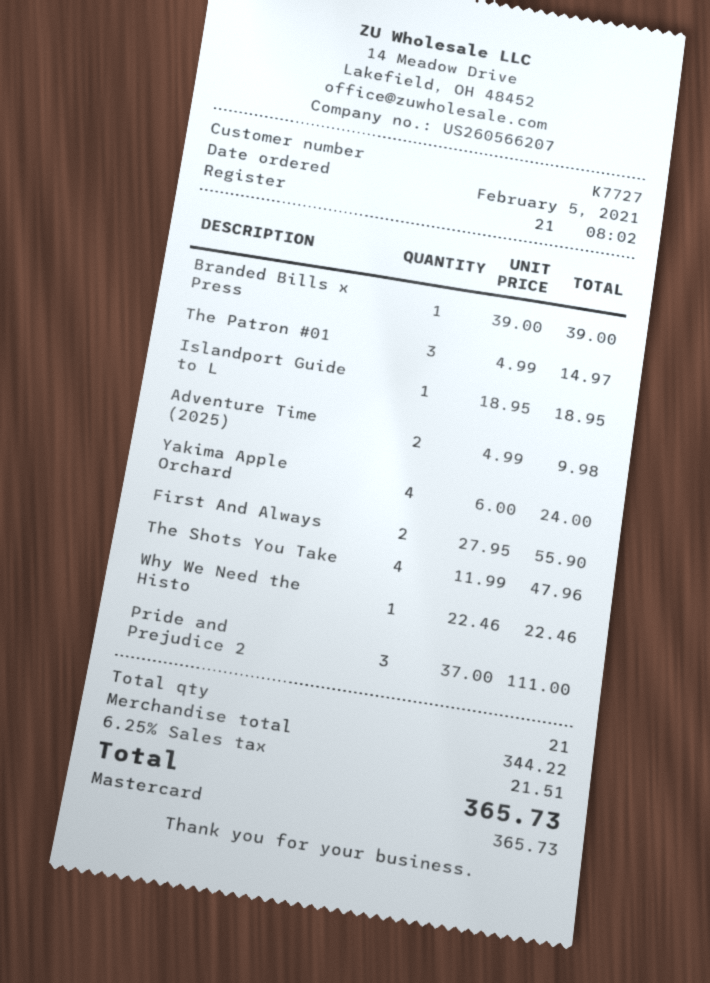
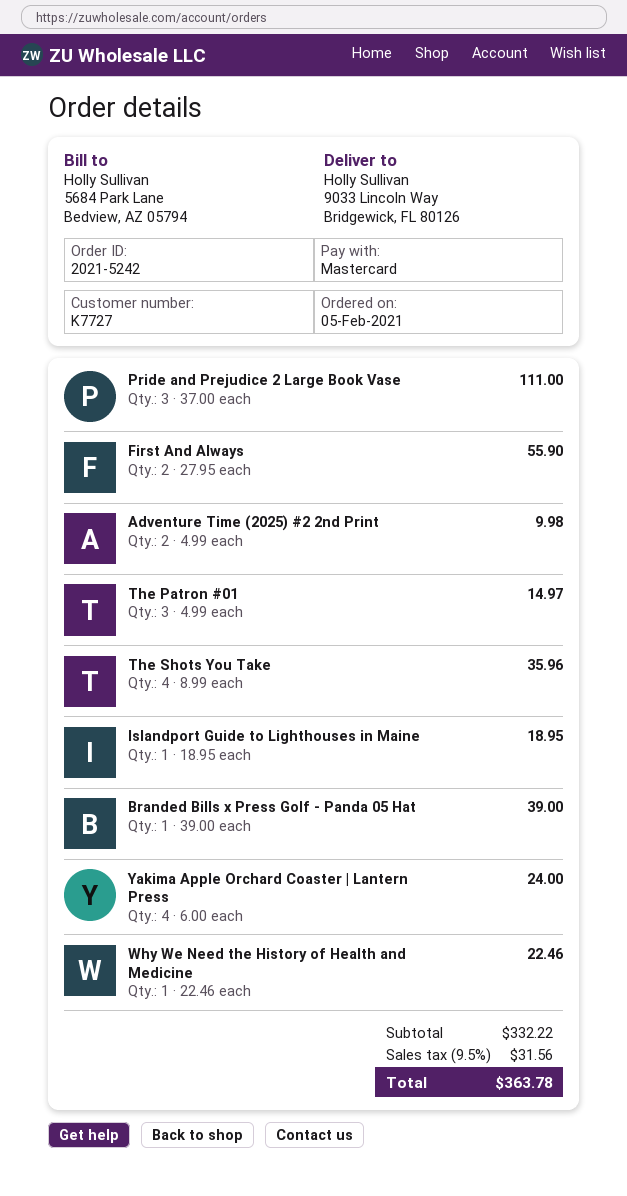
The Shots You Take: 4 x 11.99 = 47.96 -> 4 x 8.99 = 35.96
subtotal: 344.22 -> 332.22
tax: 6.25% = 21.51 -> 9.5% = 31.56
total: 365.73 -> 363.78

